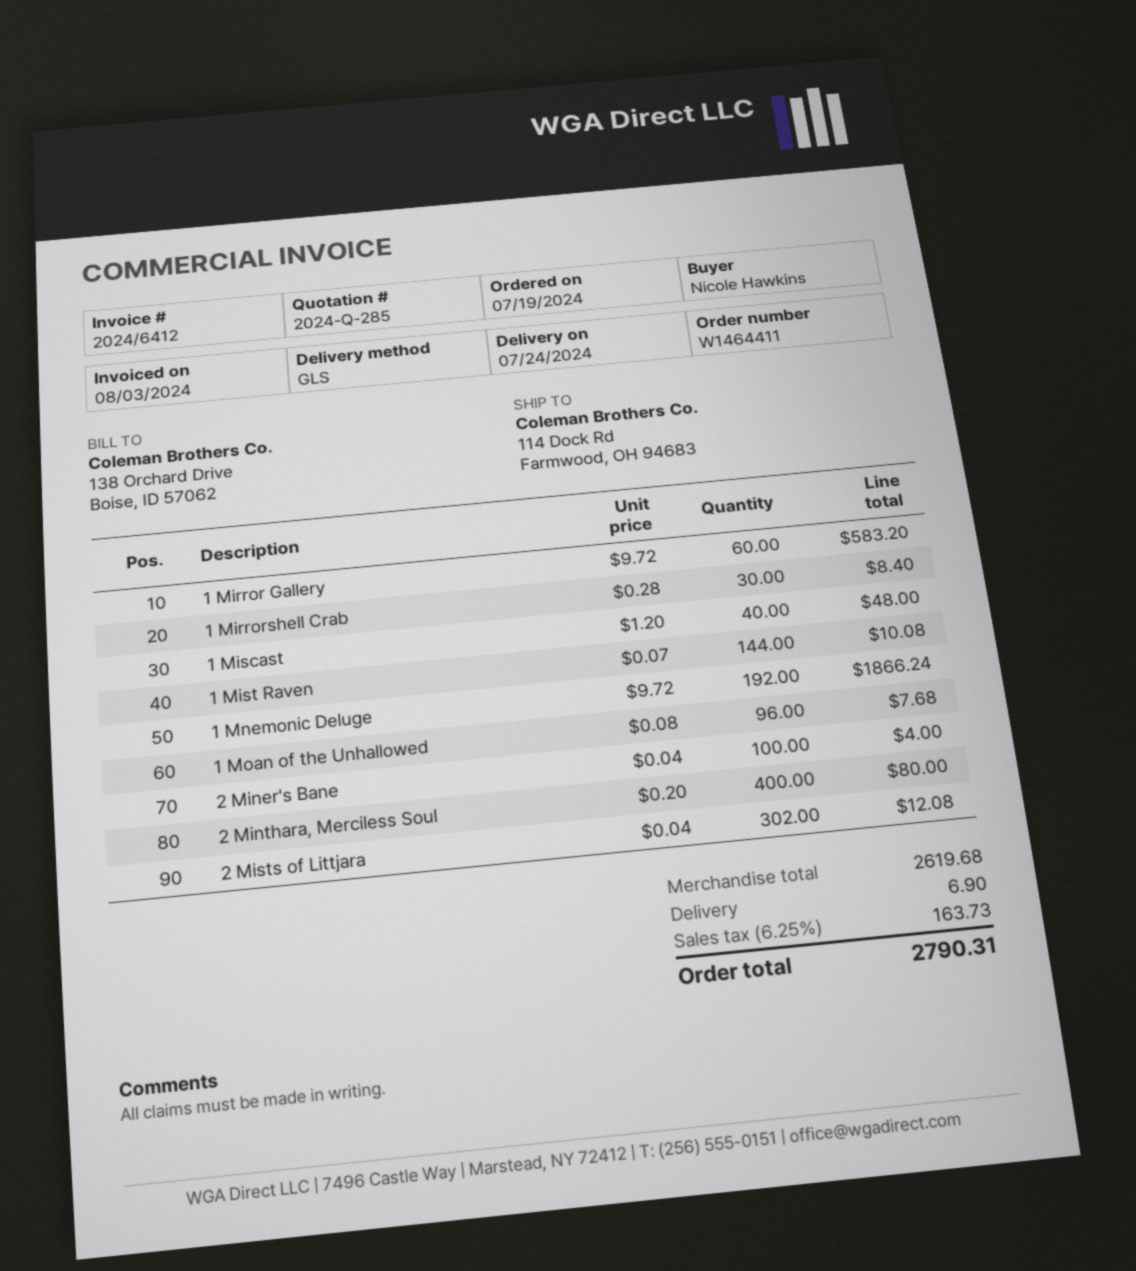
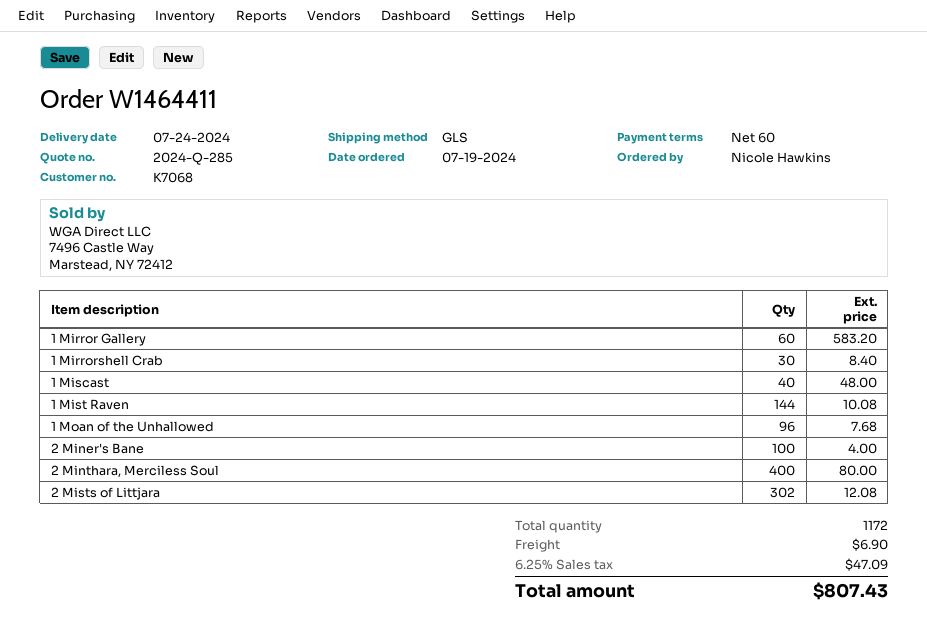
1 Mnemonic Deluge: 192 for 1866.24 -> none
tax: 6.25% = 163.73 -> 6.25% = 47.09
total: 2790.31 -> 807.43

